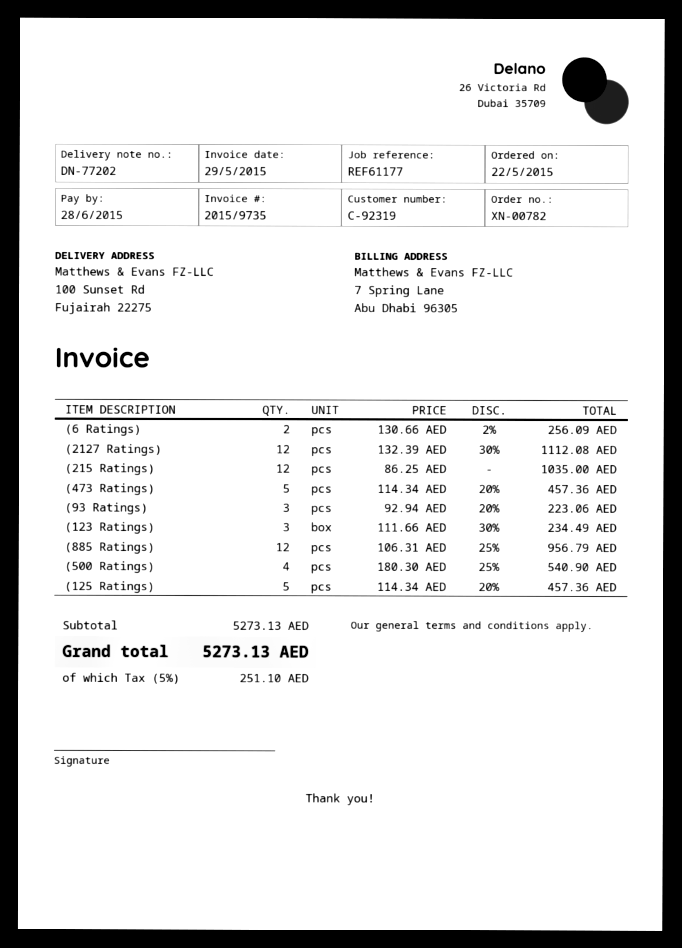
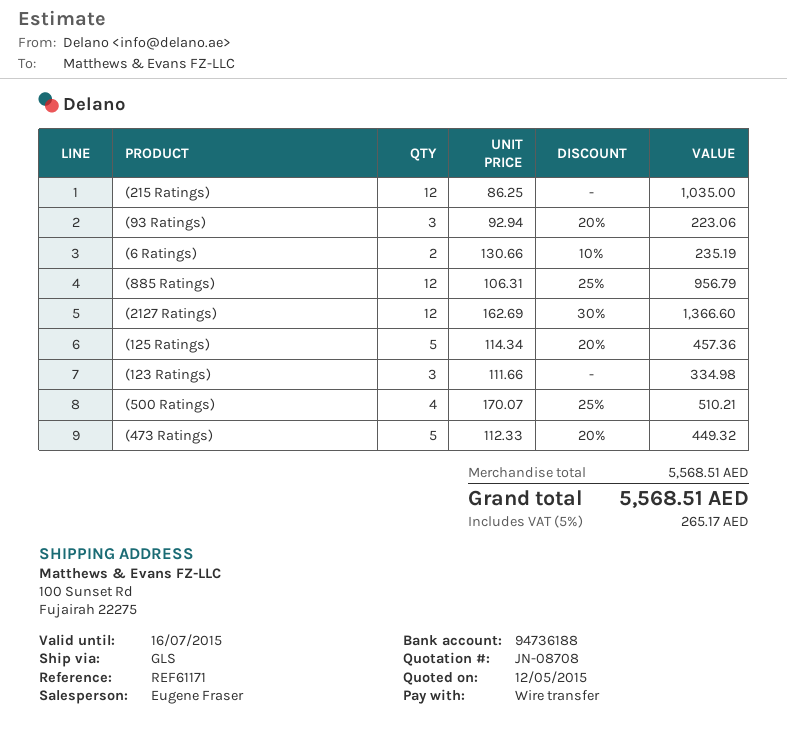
reference: REF61177 -> REF61171
(6 Ratings): 2 x 130.66 - 2% = 256.09 -> 2 x 130.66 - 10% = 235.19
(2127 Ratings): 12 x 132.39 - 30% = 1112.08 -> 12 x 162.69 - 30% = 1366.60
(473 Ratings): 5 x 114.34 - 20% = 457.36 -> 5 x 112.33 - 20% = 449.32
(123 Ratings): 3 x 111.66 - 30% = 234.49 -> 3 x 111.66 = 334.98
(500 Ratings): 4 x 180.30 - 25% = 540.90 -> 4 x 170.07 - 25% = 510.21
subtotal: 5273.13 -> 5568.51
tax: 5% = 251.10 -> 5% = 265.17
total: 5273.13 -> 5568.51

